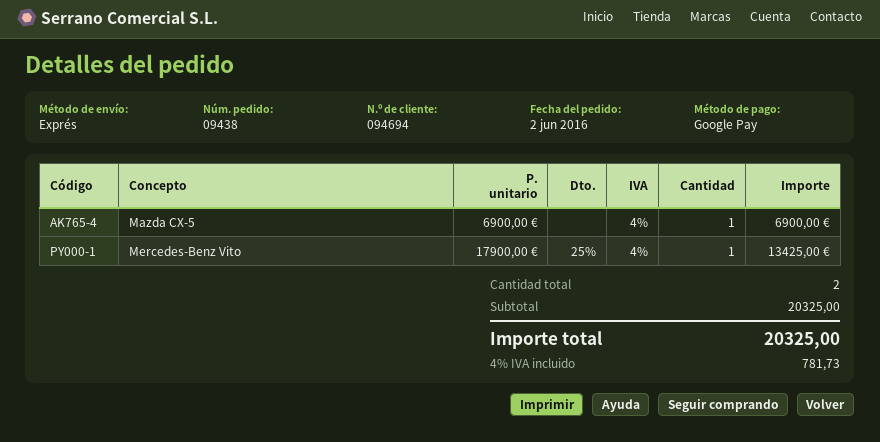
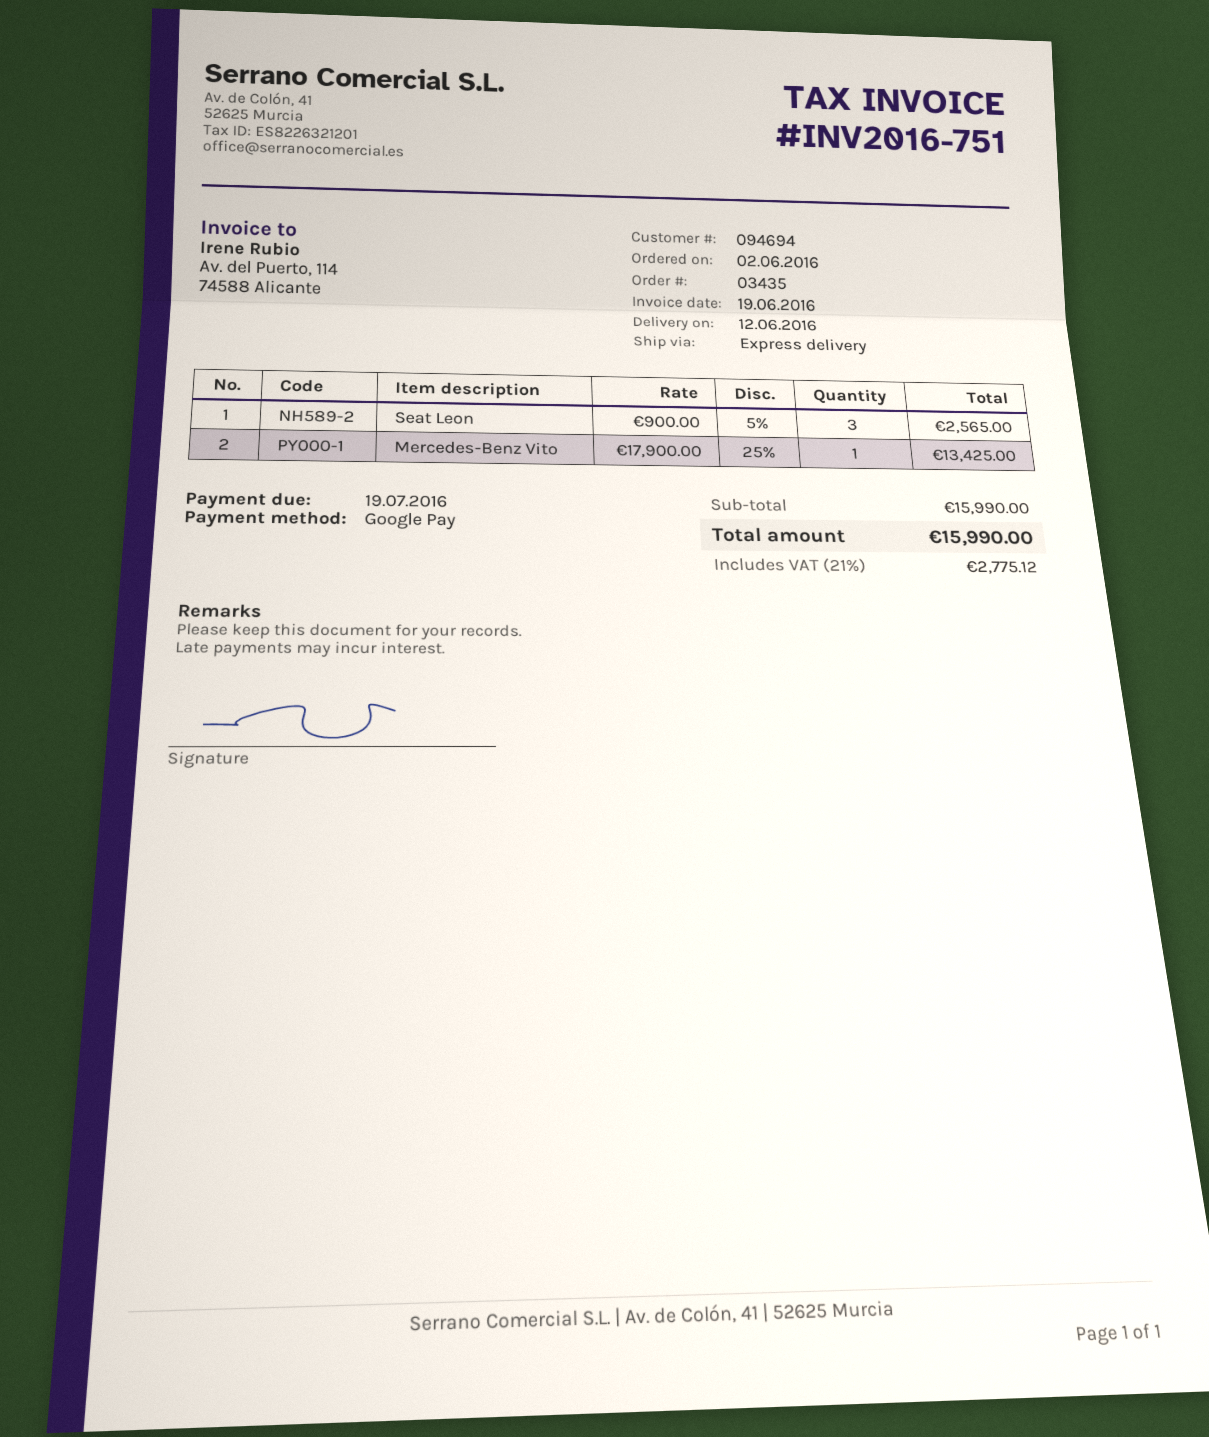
order number: 09438 -> 03435
Mazda CX-5: 1 x 6900.00 = 6900.00 -> none
Seat Leon: none -> 3 x 900.00 - 5% = 2565.00
subtotal: 20325.00 -> 15990.00
tax: 4% = 781.73 -> 21% = 2775.12
total: 20325.00 -> 15990.00

